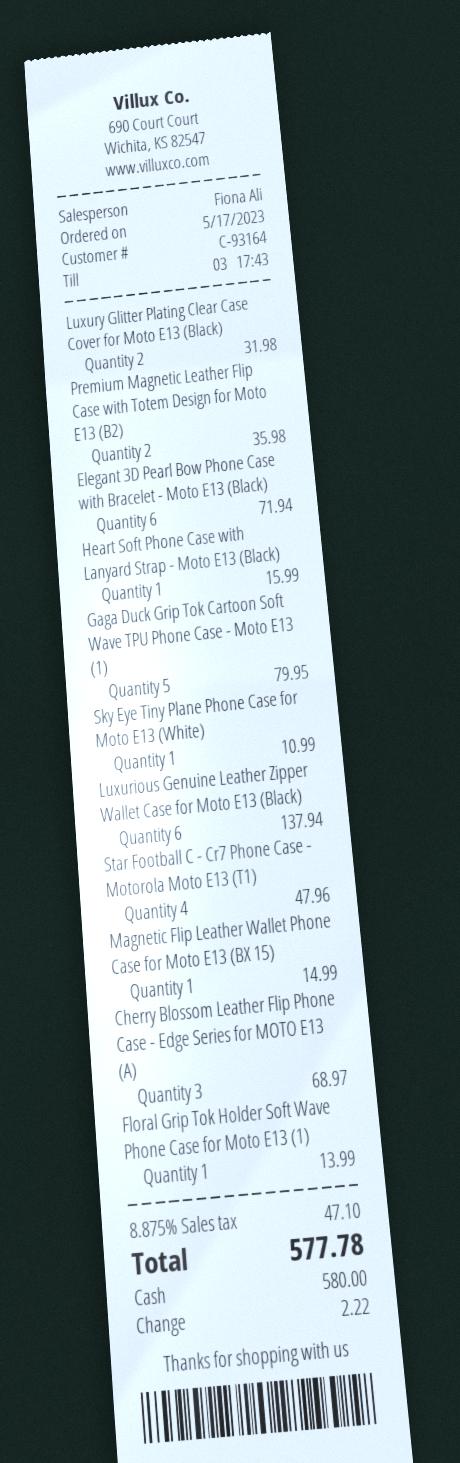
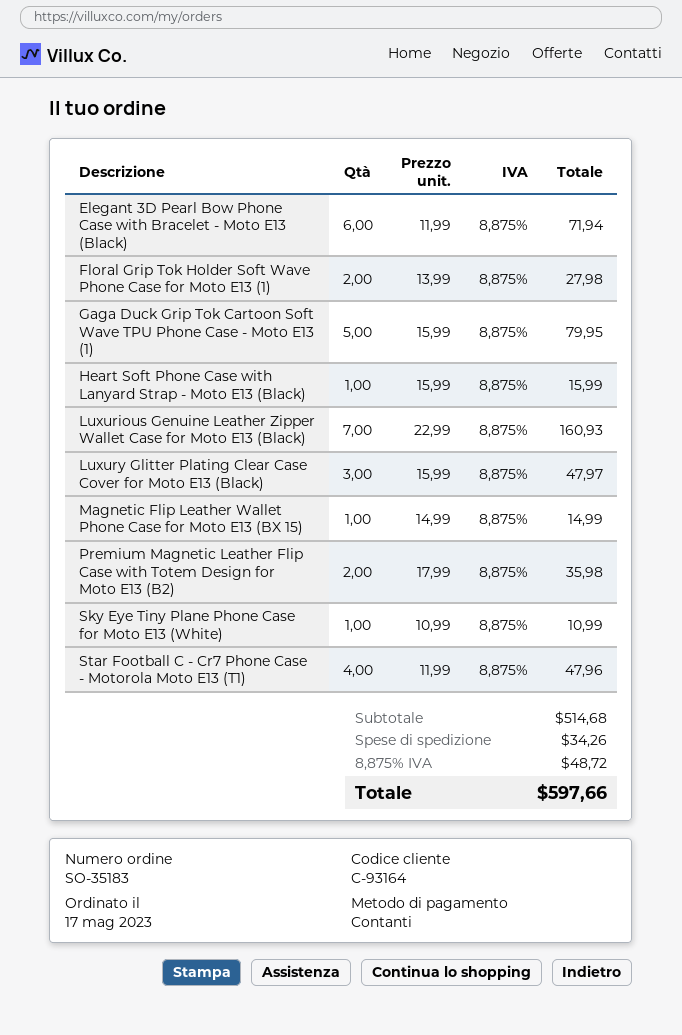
Luxury Glitter Plating Clear Case Cover for Moto E13 (Black): 2 for 31.98 -> 3 for 47.97
Luxurious Genuine Leather Zipper Wallet Case for Moto E13 (Black): 6 for 137.94 -> 7 for 160.93
Cherry Blossom Leather Flip Phone Case - Edge Series for MOTO E13 (A): 3 for 68.97 -> none
Floral Grip Tok Holder Soft Wave Phone Case for Moto E13 (1): 1 for 13.99 -> 2 for 27.98
shipping: none -> 34.26
tax: 8.875% = 47.10 -> 8.875% = 48.72
total: 577.78 -> 597.66

